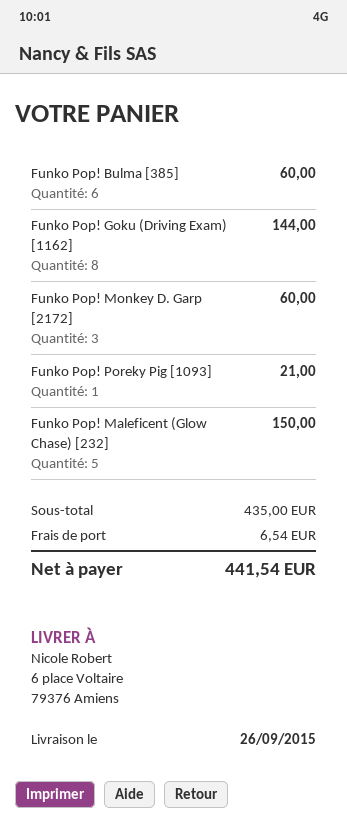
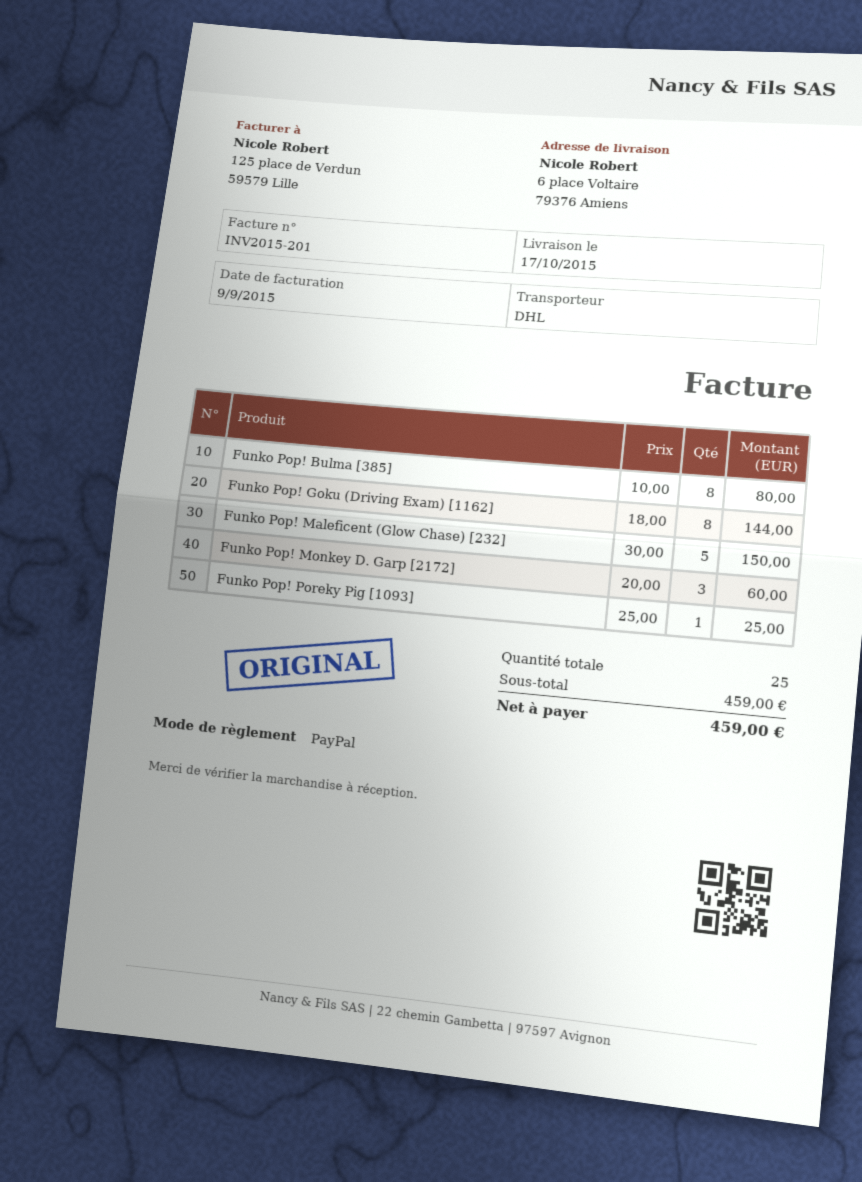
delivery date: 2015-09-26 -> 2015-10-17
Funko Pop! Bulma [385]: 6 for 60.00 -> 8 for 80.00
Funko Pop! Poreky Pig [1093]: 1 for 21.00 -> 1 for 25.00
subtotal: 435.00 -> 459.00
shipping: 6.54 -> none
total: 441.54 -> 459.00

